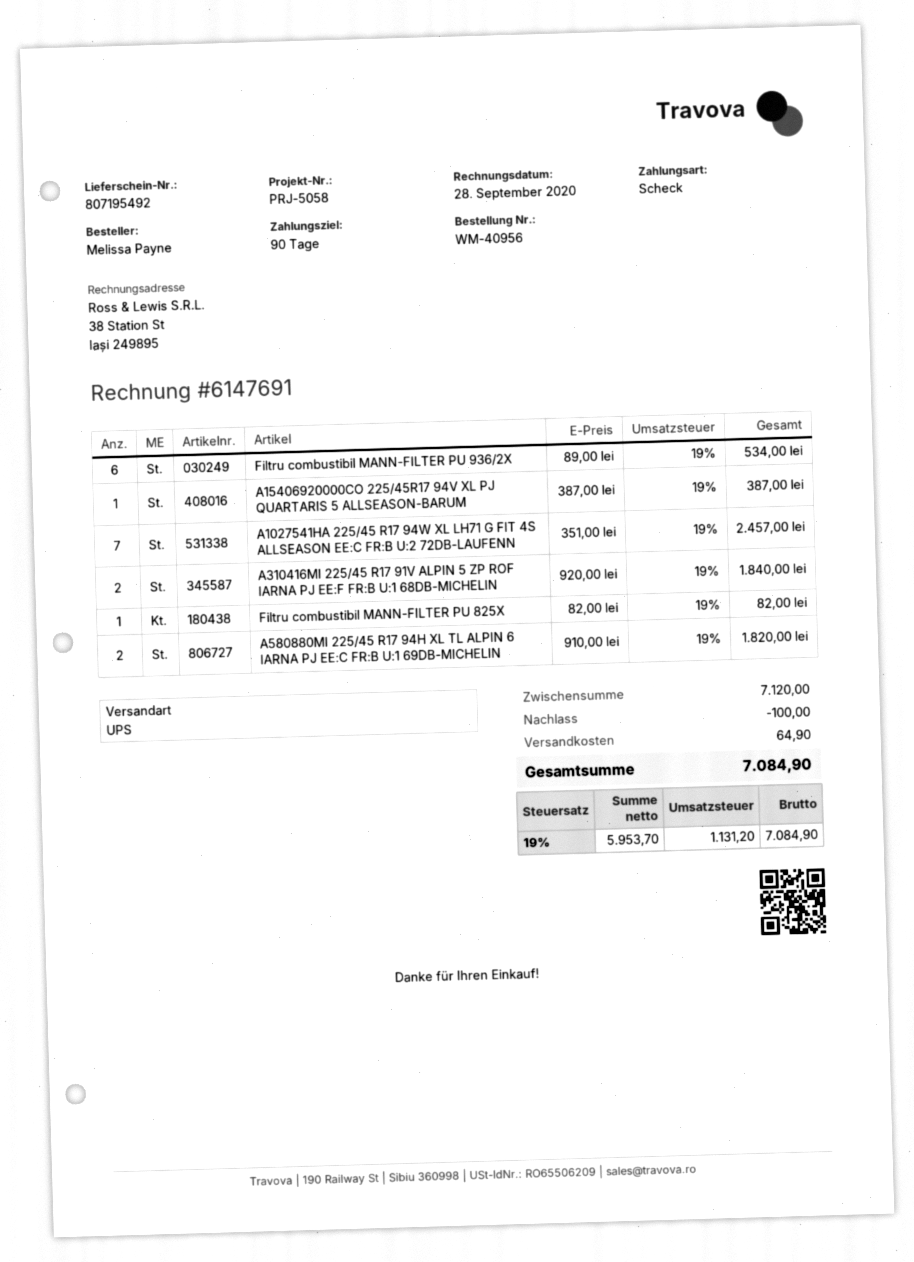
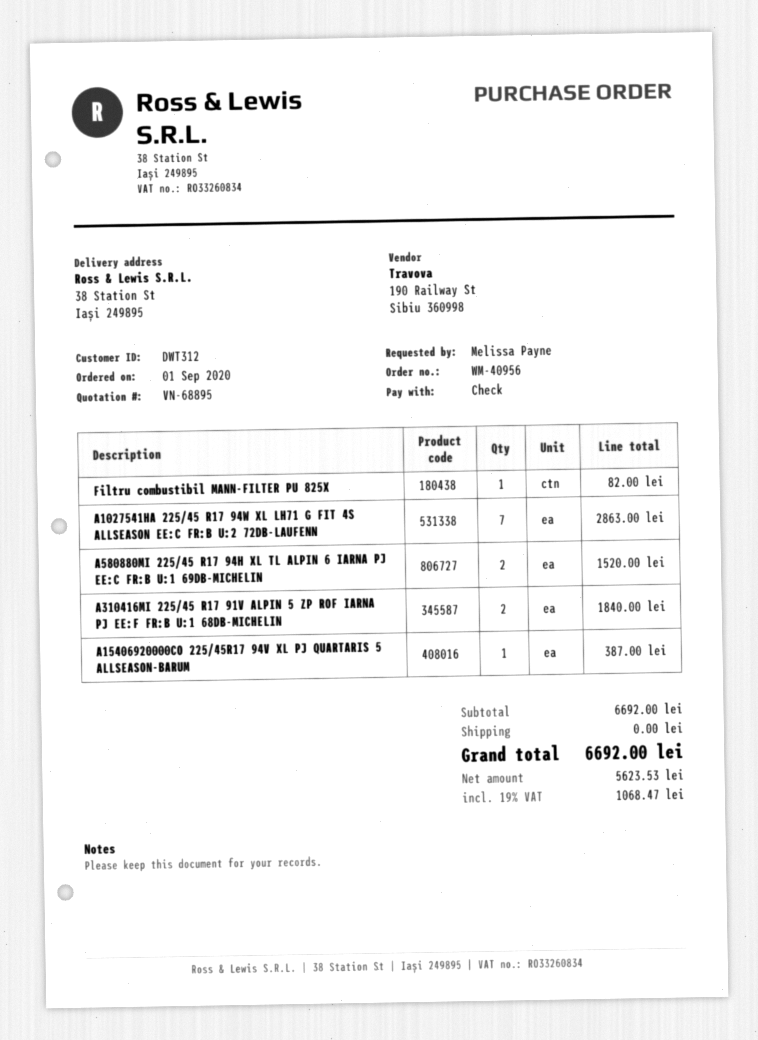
Filtru combustibil MANN-FILTER PU 936/2X: 6 for 534.00 -> none
A1027541HA 225/45 R17 94W XL LH71 G FIT 4S ALLSEASON EE:C FR:B U:2 72DB-LAUFENN: 7 for 2457.00 -> 7 for 2863.00
A580880MI 225/45 R17 94H XL TL ALPIN 6 IARNA PJ EE:C FR:B U:1 69DB-MICHELIN: 2 for 1820.00 -> 2 for 1520.00
subtotal: 7120.00 -> 6692.00
discount: 100.00 -> none
shipping: 64.90 -> 0.00
net: 5953.70 -> 5623.53
tax: 19% = 1131.20 -> 19% = 1068.47
total: 7084.90 -> 6692.00

